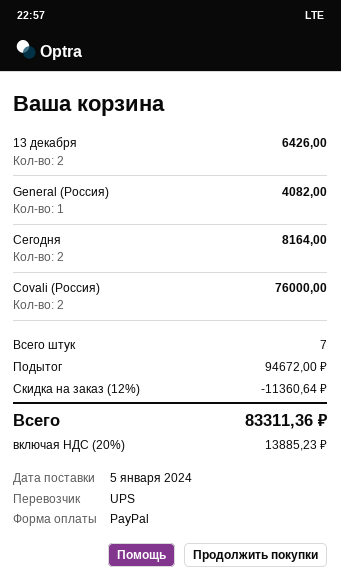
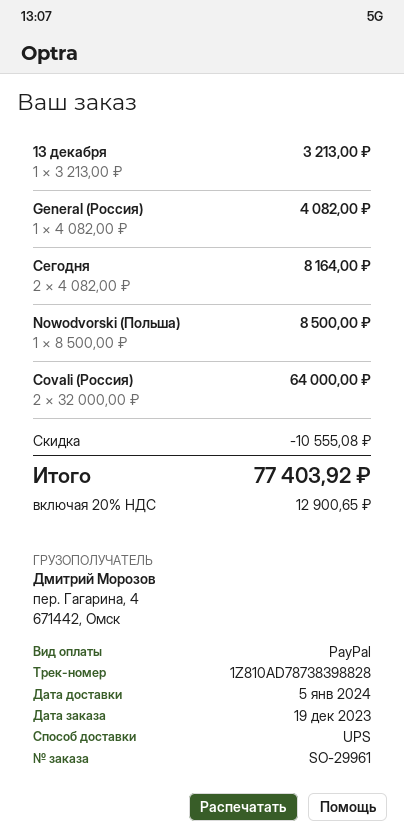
13 декабря: 2 for 6426.00 -> 1 for 3213.00
Covali (Россия): 2 for 76000.00 -> 2 for 64000.00
Nowodvorski (Польша): none -> 1 for 8500.00
discount: 11360.64 -> 10555.08
tax: 20% = 13885.23 -> 20% = 12900.65
total: 83311.36 -> 77403.92

